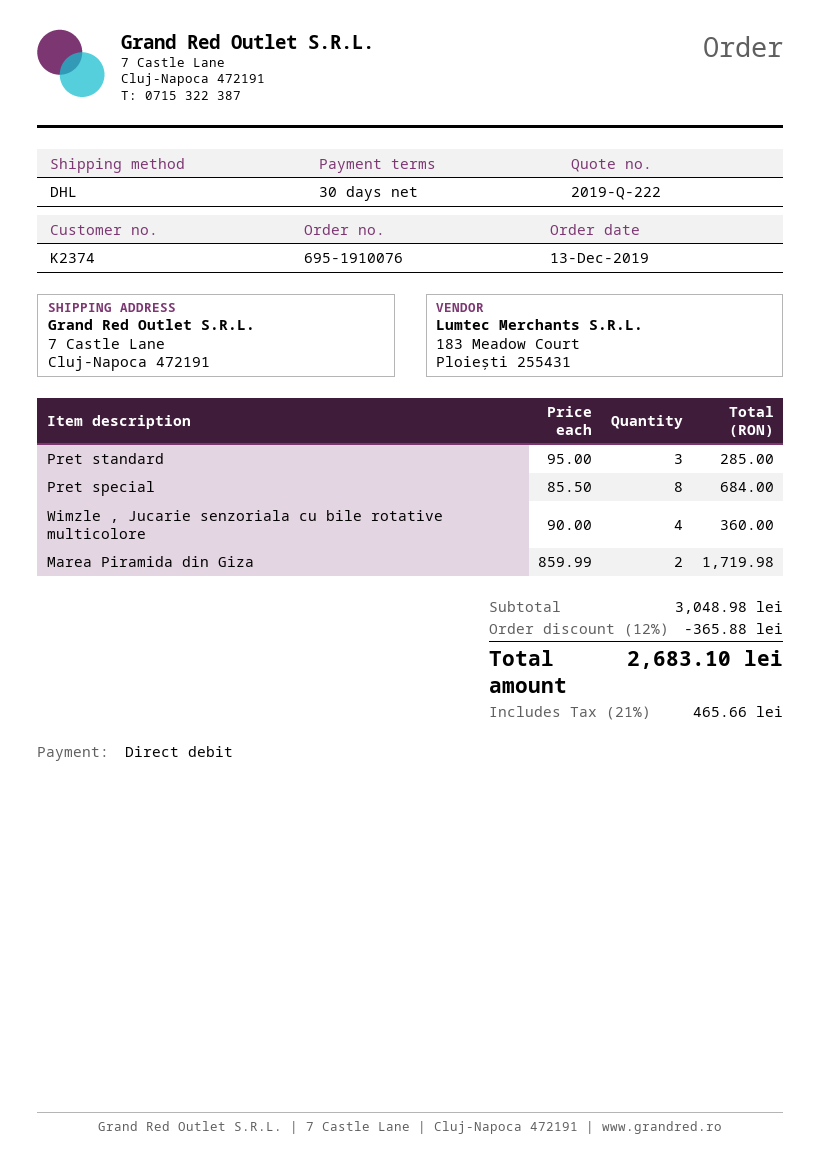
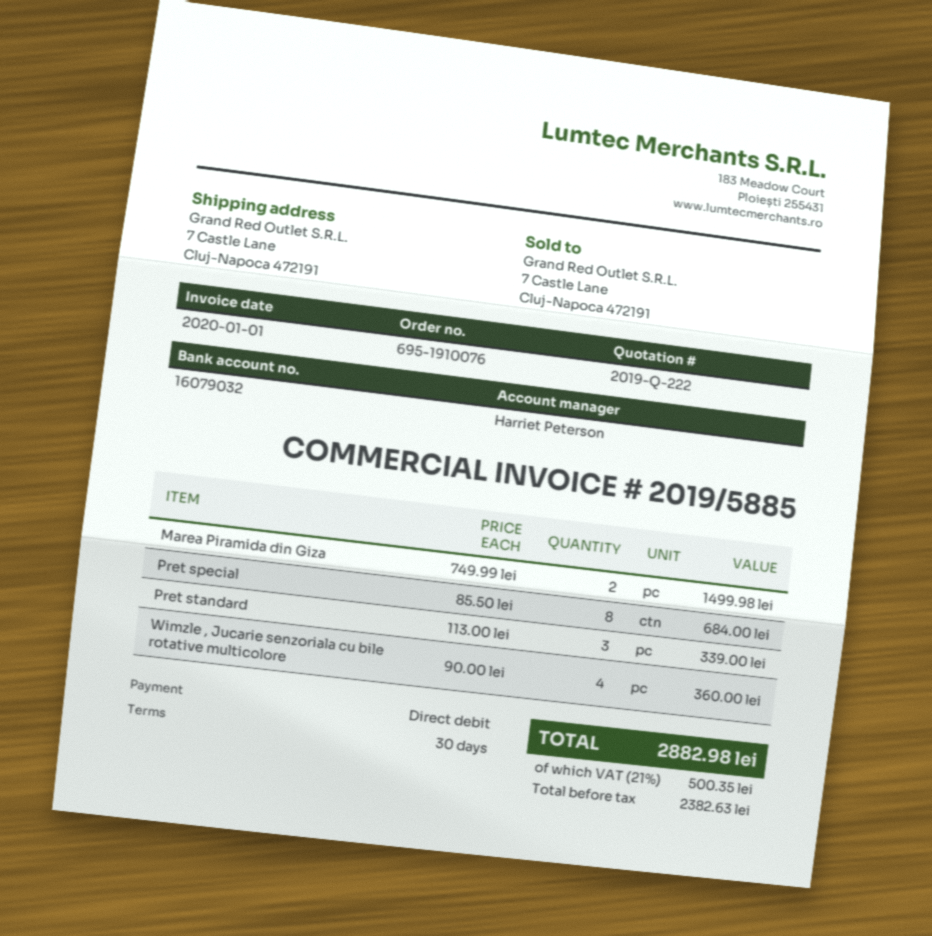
Pret standard: 3 x 95.00 = 285.00 -> 3 x 113.00 = 339.00
Marea Piramida din Giza: 2 x 859.99 = 1719.98 -> 2 x 749.99 = 1499.98
discount: 12% = 365.88 -> none
tax: 21% = 465.66 -> 21% = 500.35
total: 2683.10 -> 2882.98

